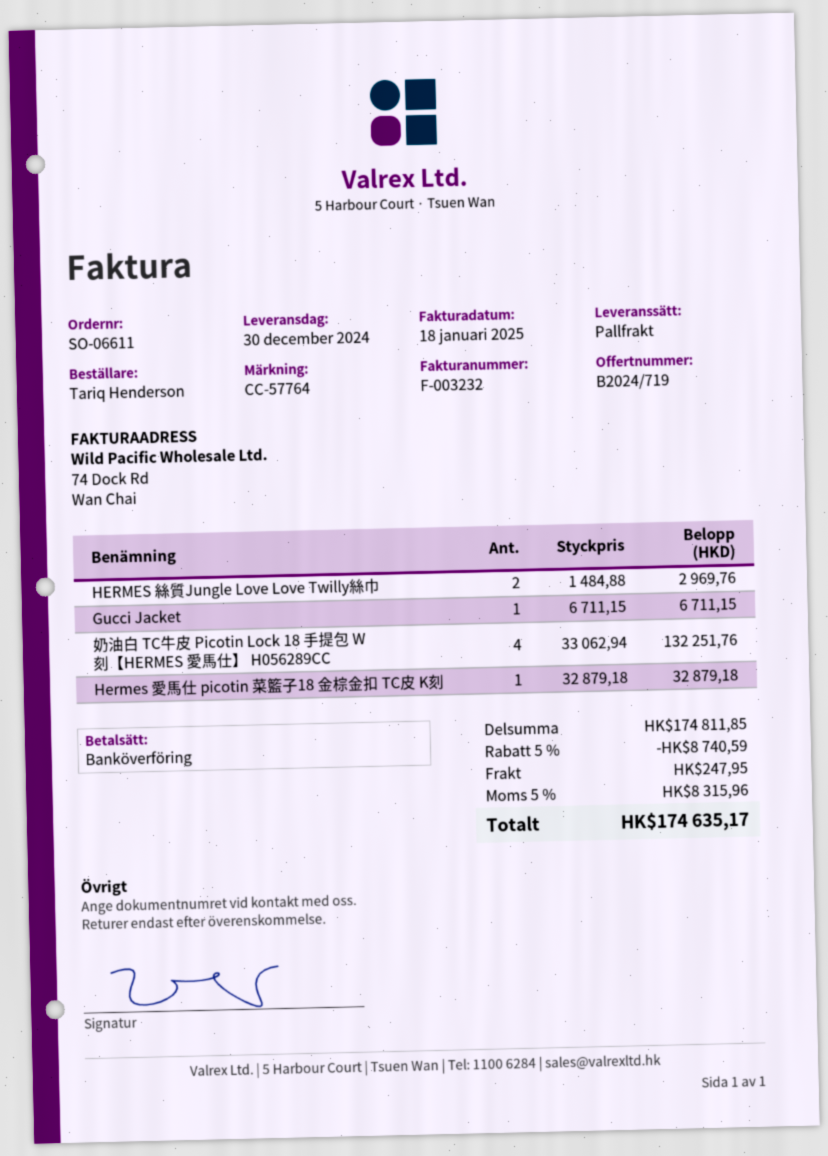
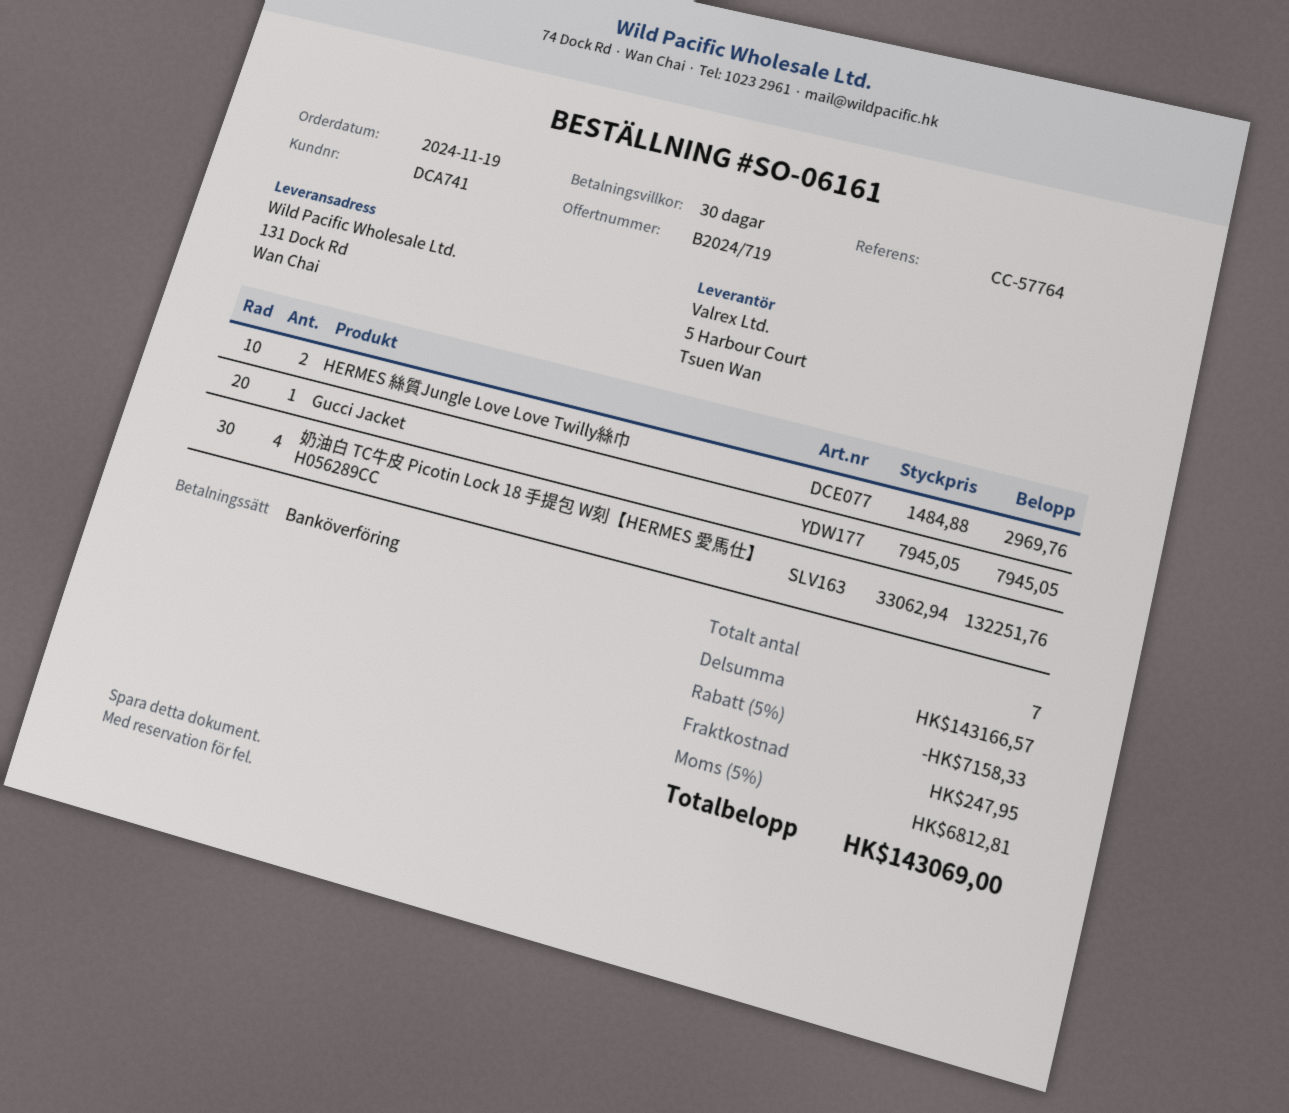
order number: SO-06611 -> SO-06161
Gucci Jacket: 1 x 6711.15 = 6711.15 -> 1 x 7945.05 = 7945.05
Hermes 愛馬仕 picotin 菜籃子18 金棕金扣 TC皮 K刻: 1 x 32879.18 = 32879.18 -> none
subtotal: 174811.85 -> 143166.57
discount: 5% = 8740.59 -> 5% = 7158.33
tax: 5% = 8315.96 -> 5% = 6812.81
total: 174635.17 -> 143069.00

